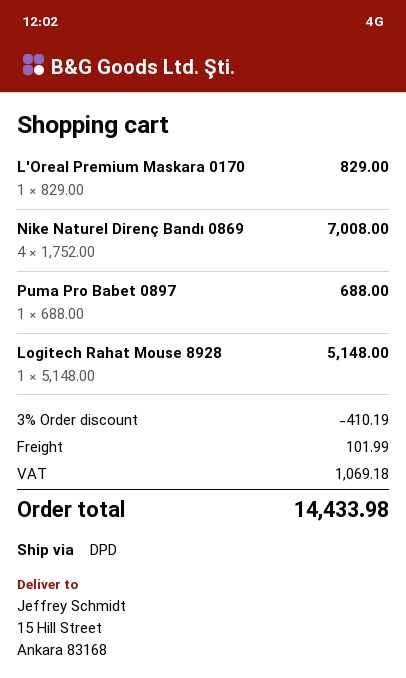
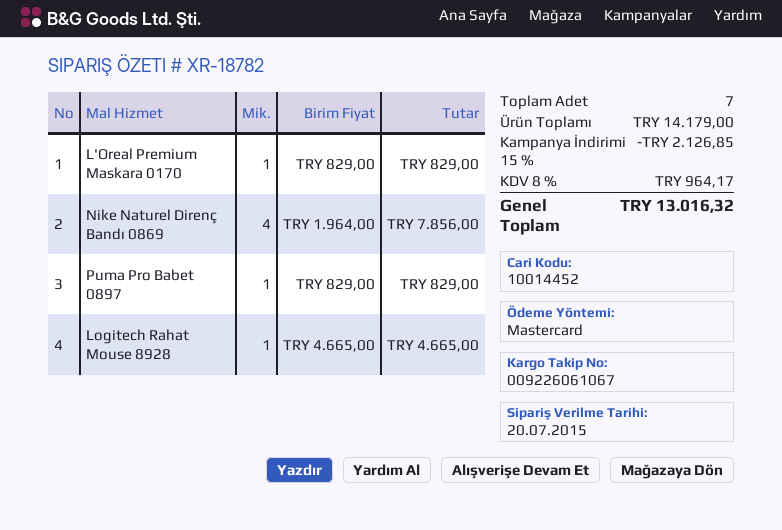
Nike Naturel Direnç Bandı 0869: 4 x 1752.00 = 7008.00 -> 4 x 1964.00 = 7856.00
Puma Pro Babet 0897: 1 x 688.00 = 688.00 -> 1 x 829.00 = 829.00
Logitech Rahat Mouse 8928: 1 x 5148.00 = 5148.00 -> 1 x 4665.00 = 4665.00
discount: 3% = 410.19 -> 15% = 2126.85
shipping: 101.99 -> none
tax: 1069.18 -> 964.17
total: 14433.98 -> 13016.32

